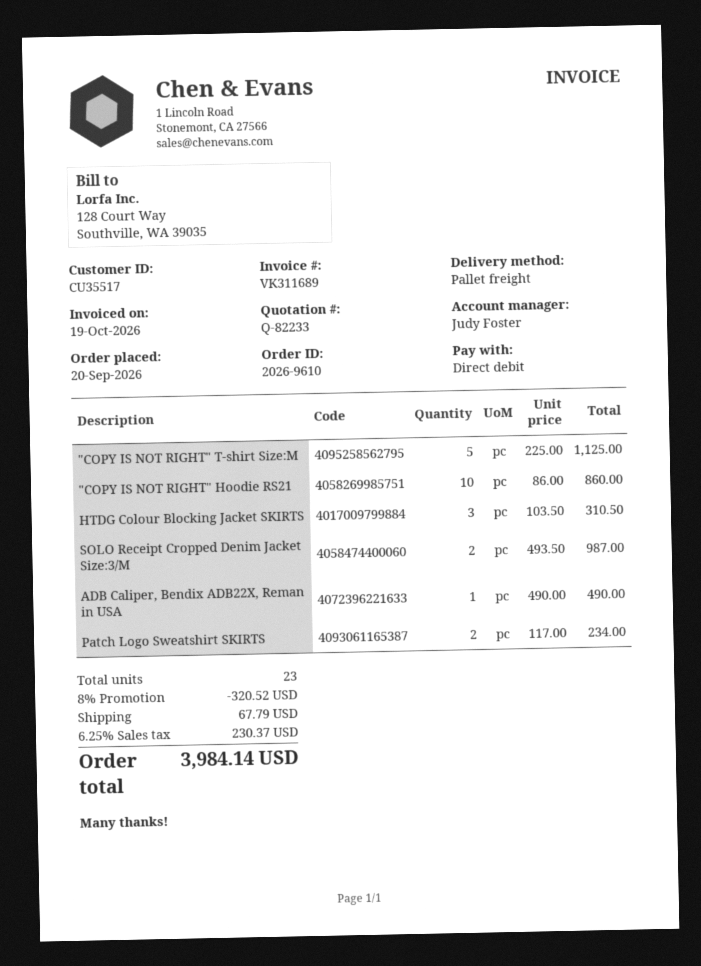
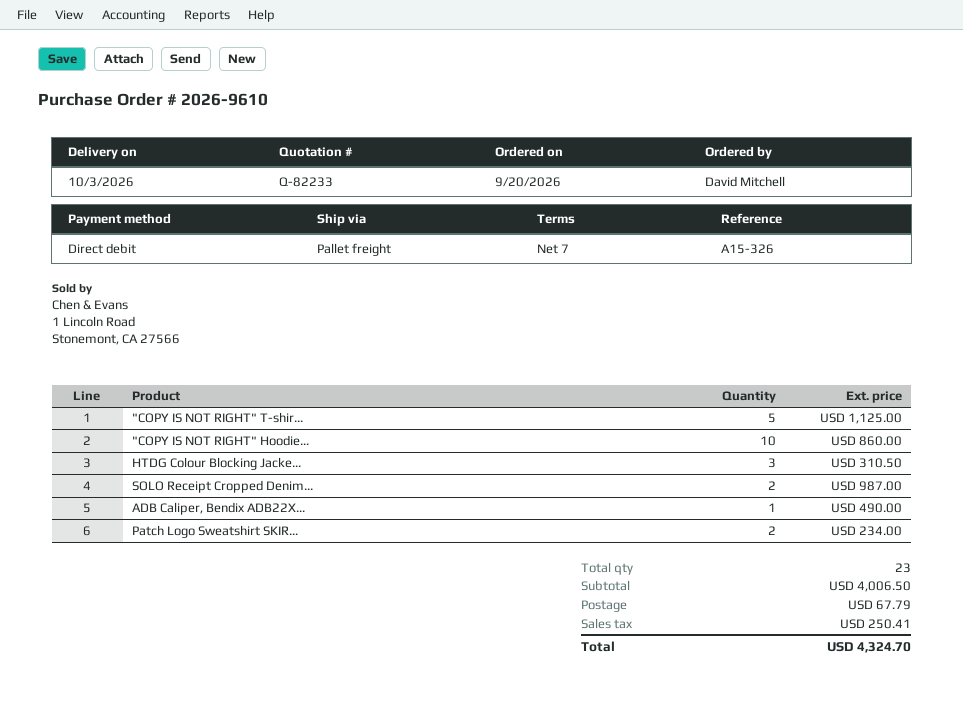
discount: 8% = 320.52 -> none
tax: 230.37 -> 250.41
total: 3984.14 -> 4324.70

